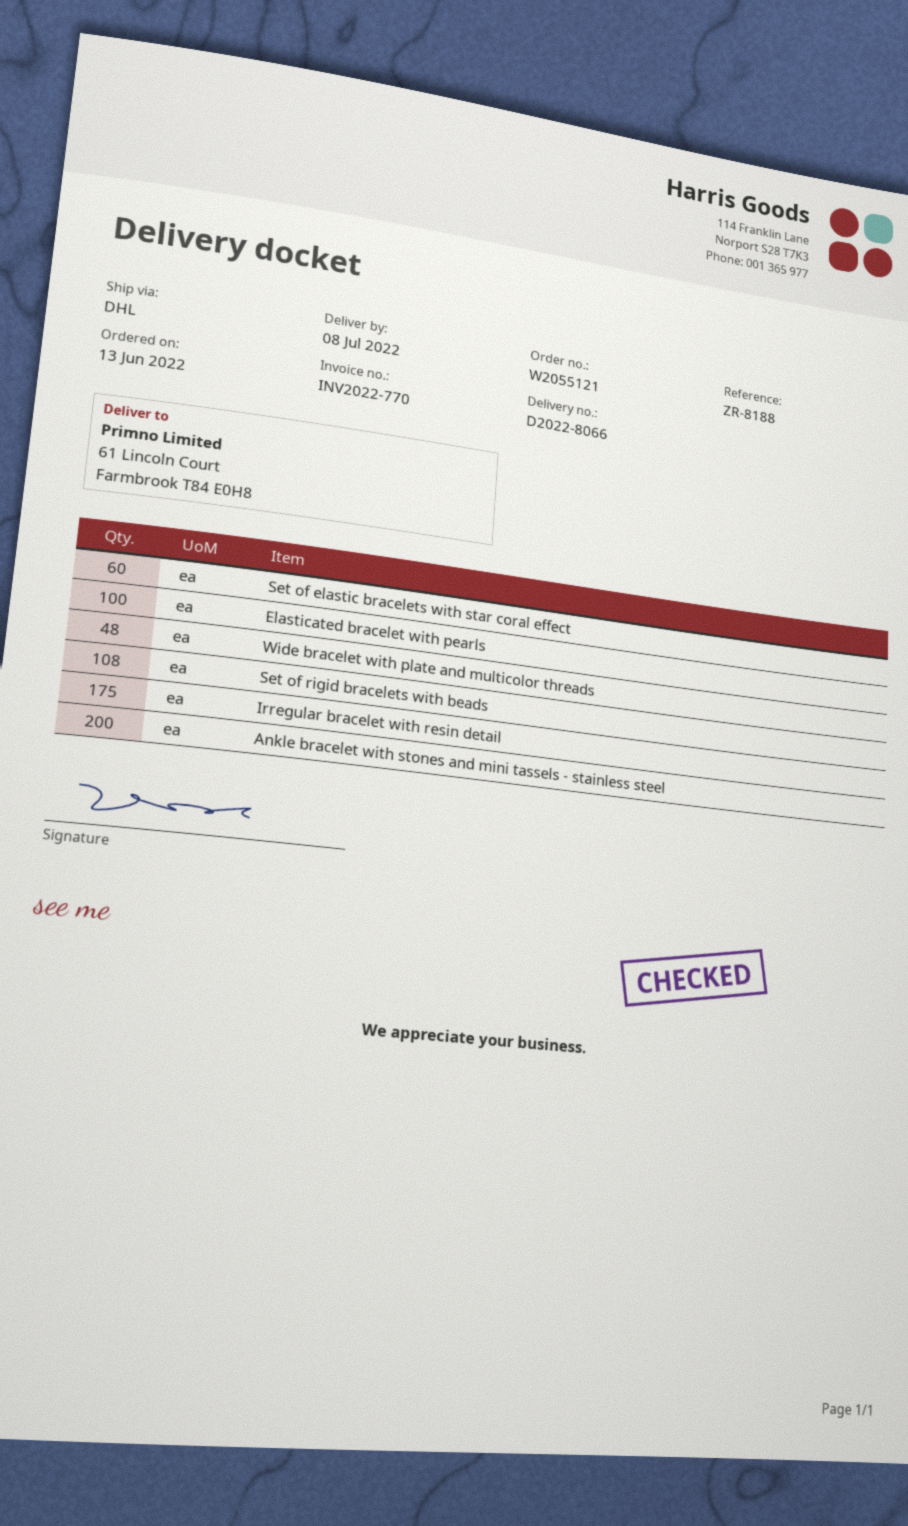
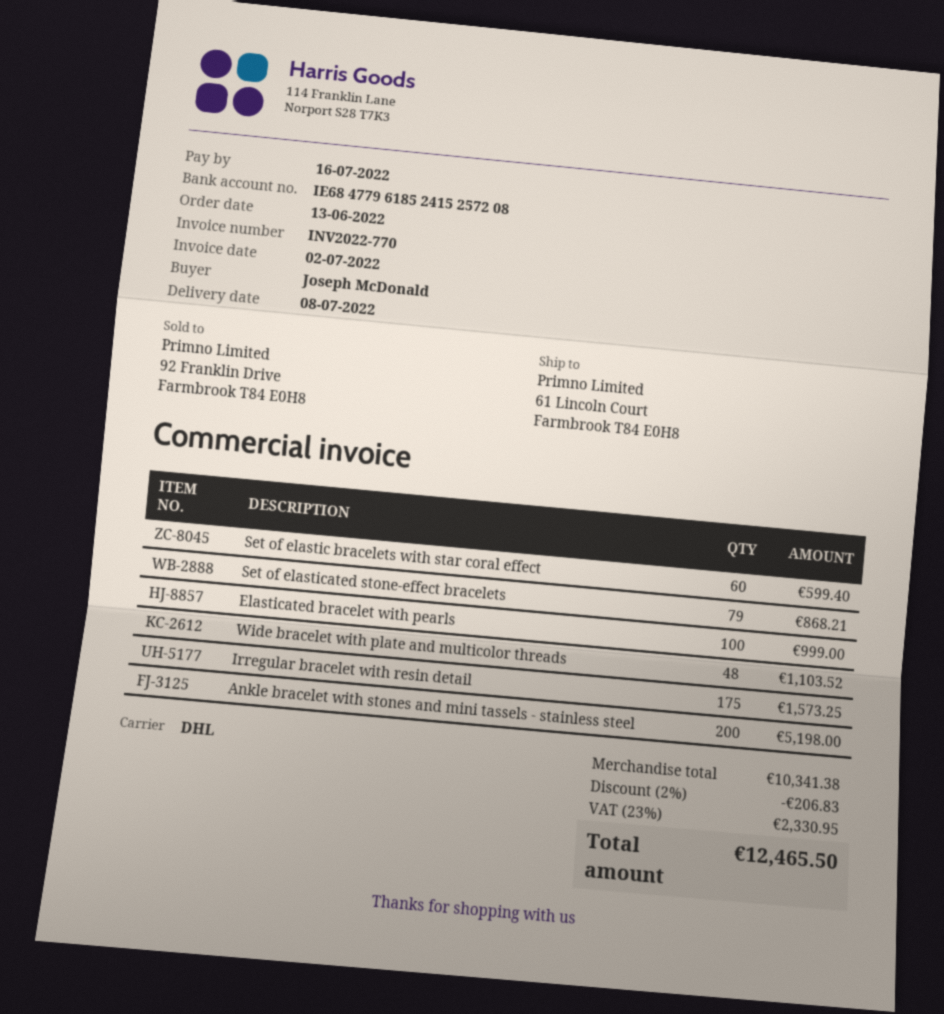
Set of rigid bracelets with beads: 108 -> none
Set of elasticated stone-effect bracelets: none -> 79

